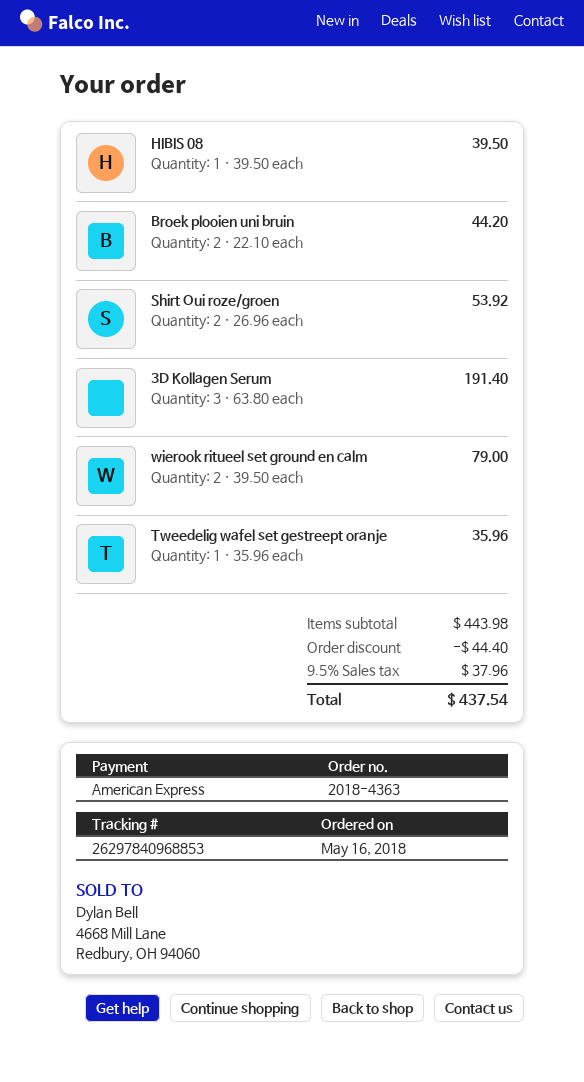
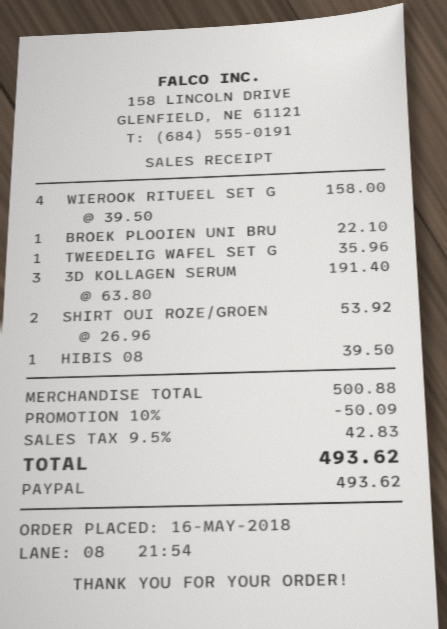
payment method: American Express -> PayPal
Broek plooien uni bruin: 2 x 22.10 = 44.20 -> 1 x 22.10 = 22.10
wierook ritueel set ground en calm: 2 x 39.50 = 79.00 -> 4 x 39.50 = 158.00
subtotal: 443.98 -> 500.88
discount: 44.40 -> 50.09
tax: 9.5% = 37.96 -> 9.5% = 42.83
total: 437.54 -> 493.62

